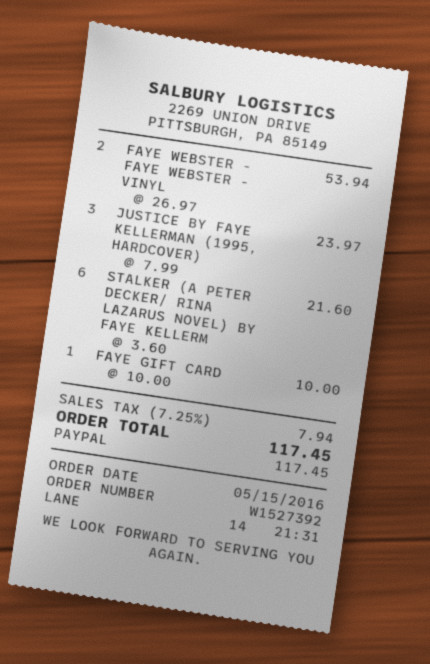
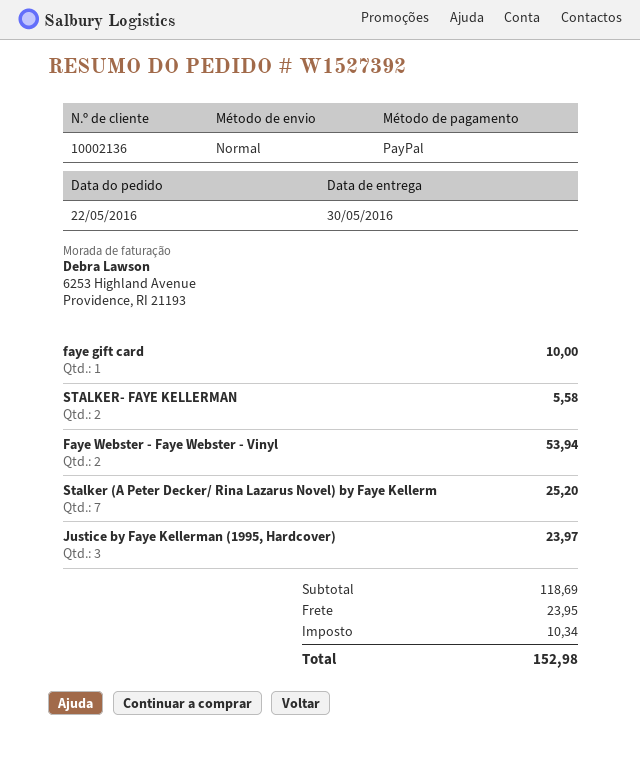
order date: 2016-05-15 -> 2016-05-22
STALKER (A PETER DECKER/ RINA LAZARUS NOVEL) BY FAYE KELLERM: 6 for 21.60 -> 7 for 25.20
STALKER- FAYE KELLERMAN: none -> 2 for 5.58
shipping: none -> 23.95
tax: 7.94 -> 10.34
total: 117.45 -> 152.98

